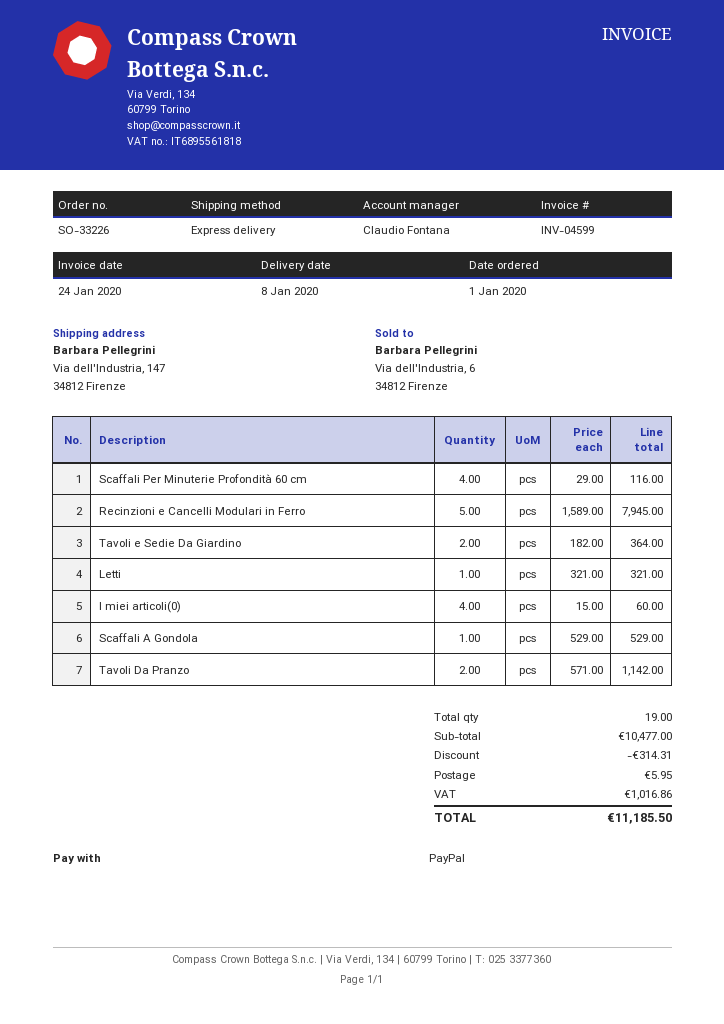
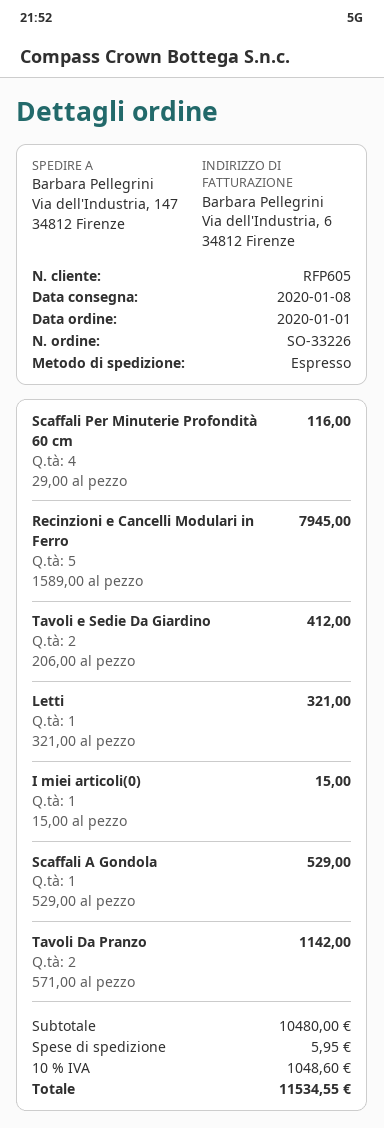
Tavoli e Sedie Da Giardino: 2 x 182.00 = 364.00 -> 2 x 206.00 = 412.00
I miei articoli(0): 4 x 15.00 = 60.00 -> 1 x 15.00 = 15.00
subtotal: 10477.00 -> 10480.00
discount: 314.31 -> none
tax: 1016.86 -> 1048.60
total: 11185.50 -> 11534.55

